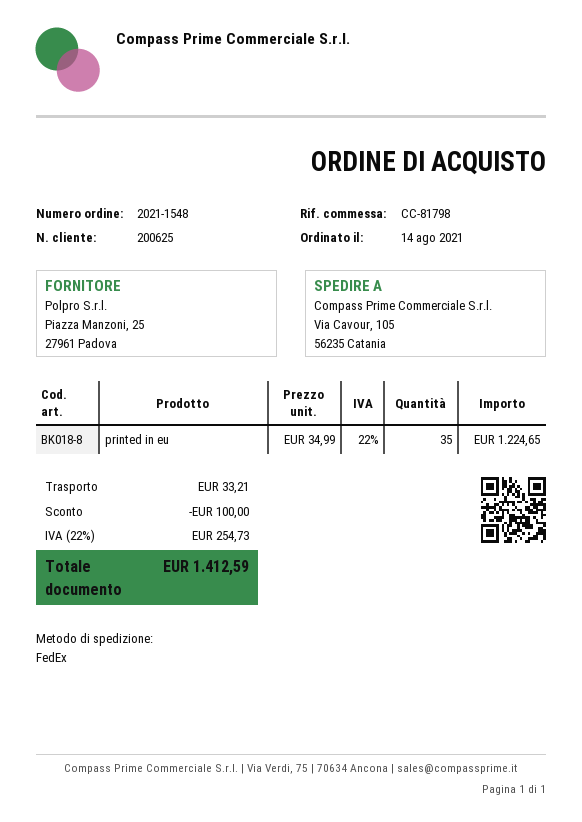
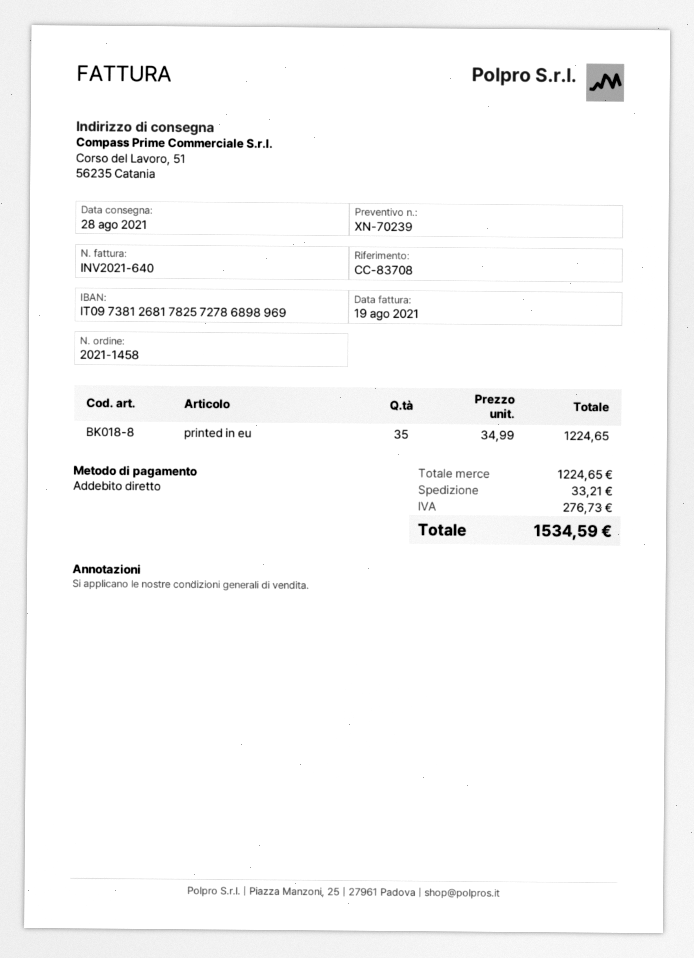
order number: 2021-1548 -> 2021-1458
reference: CC-81798 -> CC-83708
ship to: Via Cavour, 105, 56235 Catania -> Corso del Lavoro, 51, 56235 Catania
discount: 100.00 -> none
tax: 254.73 -> 276.73
total: 1412.59 -> 1534.59

